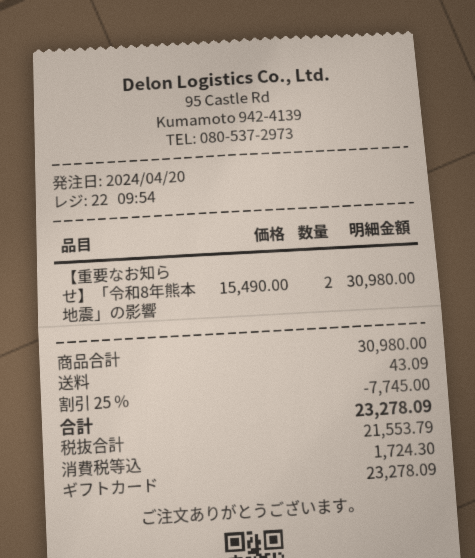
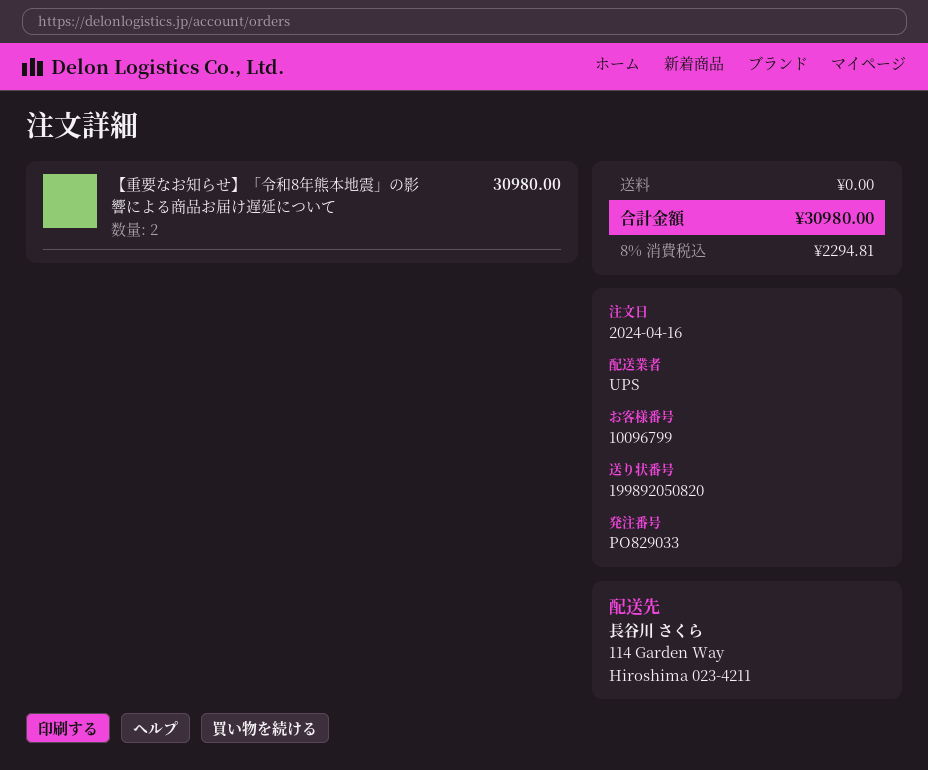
order date: 2024-04-20 -> 2024-04-16
discount: 25% = 7745.00 -> none
shipping: 43.09 -> 0.00
tax: 1724.30 -> 2294.81
total: 23278.09 -> 30980.00

